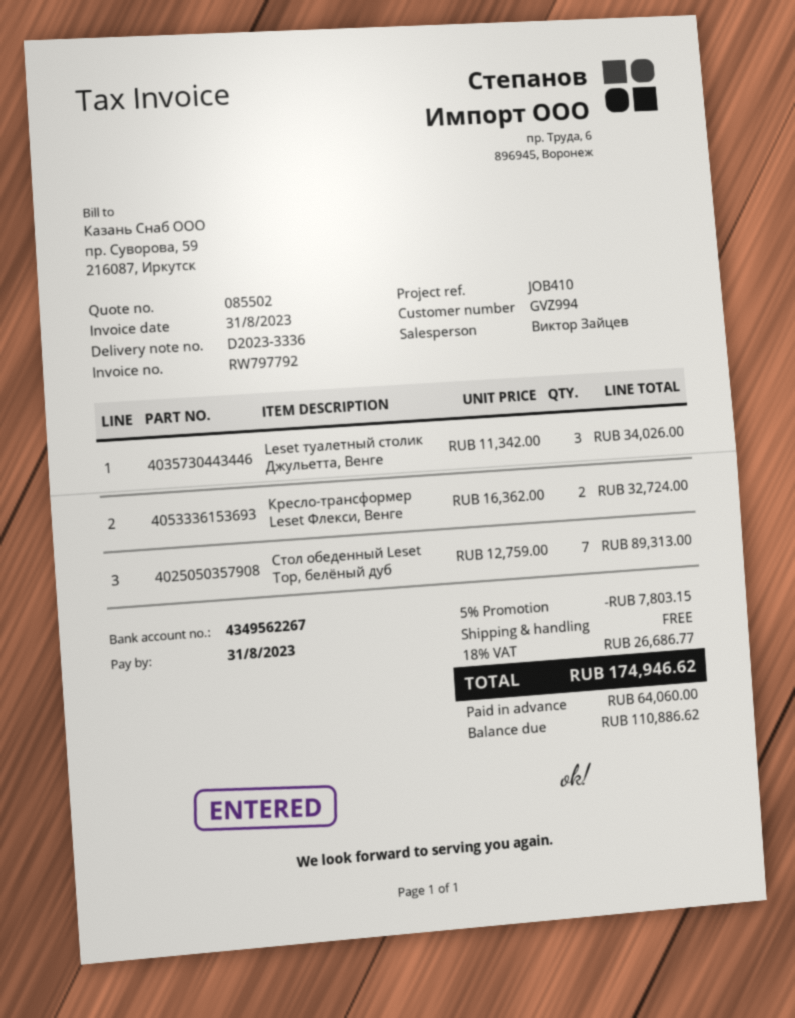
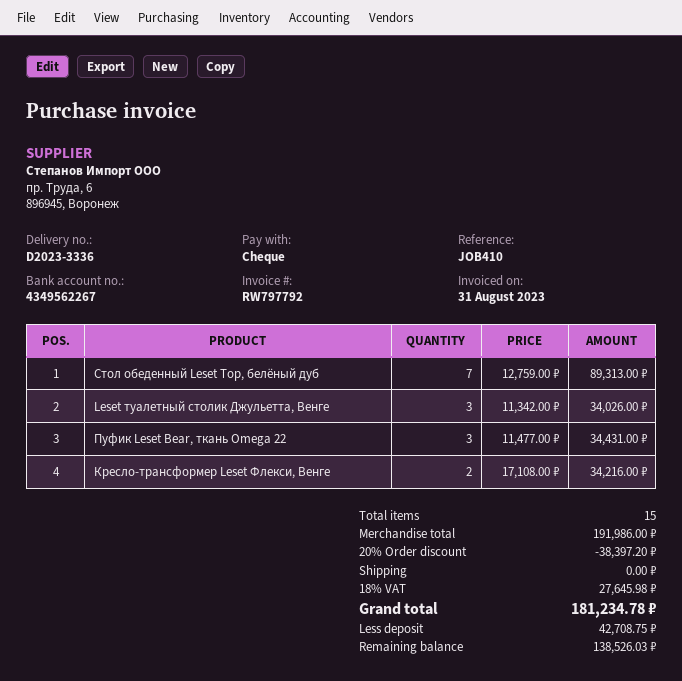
Кресло-трансформер Leset Флекси, Венге: 2 x 16362.00 = 32724.00 -> 2 x 17108.00 = 34216.00
Пуфик Leset Bear, ткань Omega 22: none -> 3 x 11477.00 = 34431.00
discount: 5% = 7803.15 -> 20% = 38397.20
tax: 18% = 26686.77 -> 18% = 27645.98
total: 174946.62 -> 181234.78
deposit: 64060.00 -> 42708.75
balance: 110886.62 -> 138526.03

